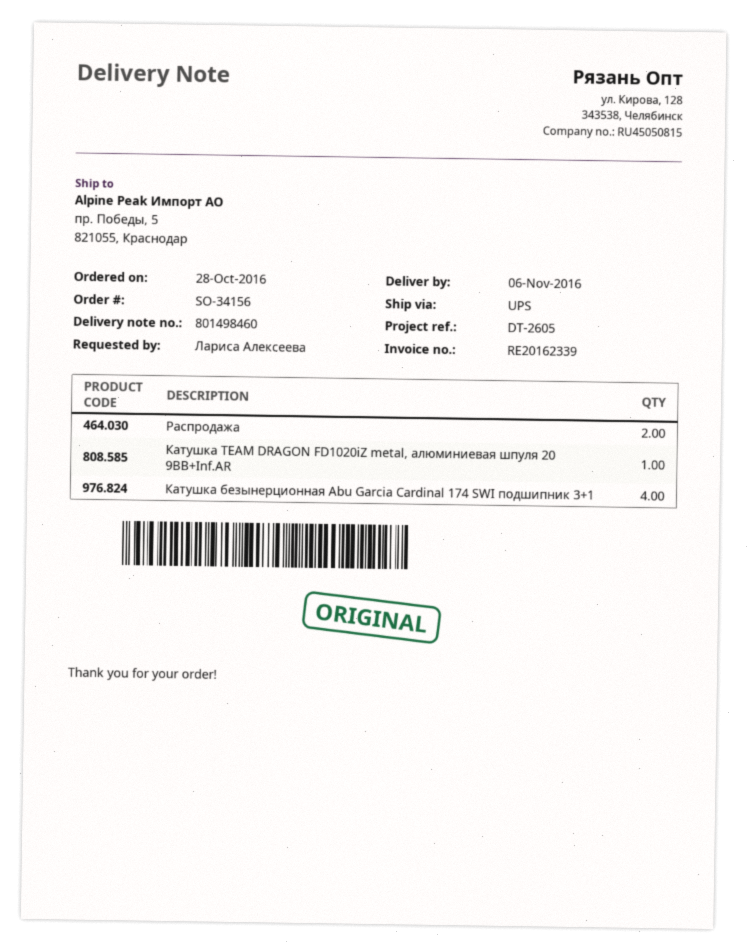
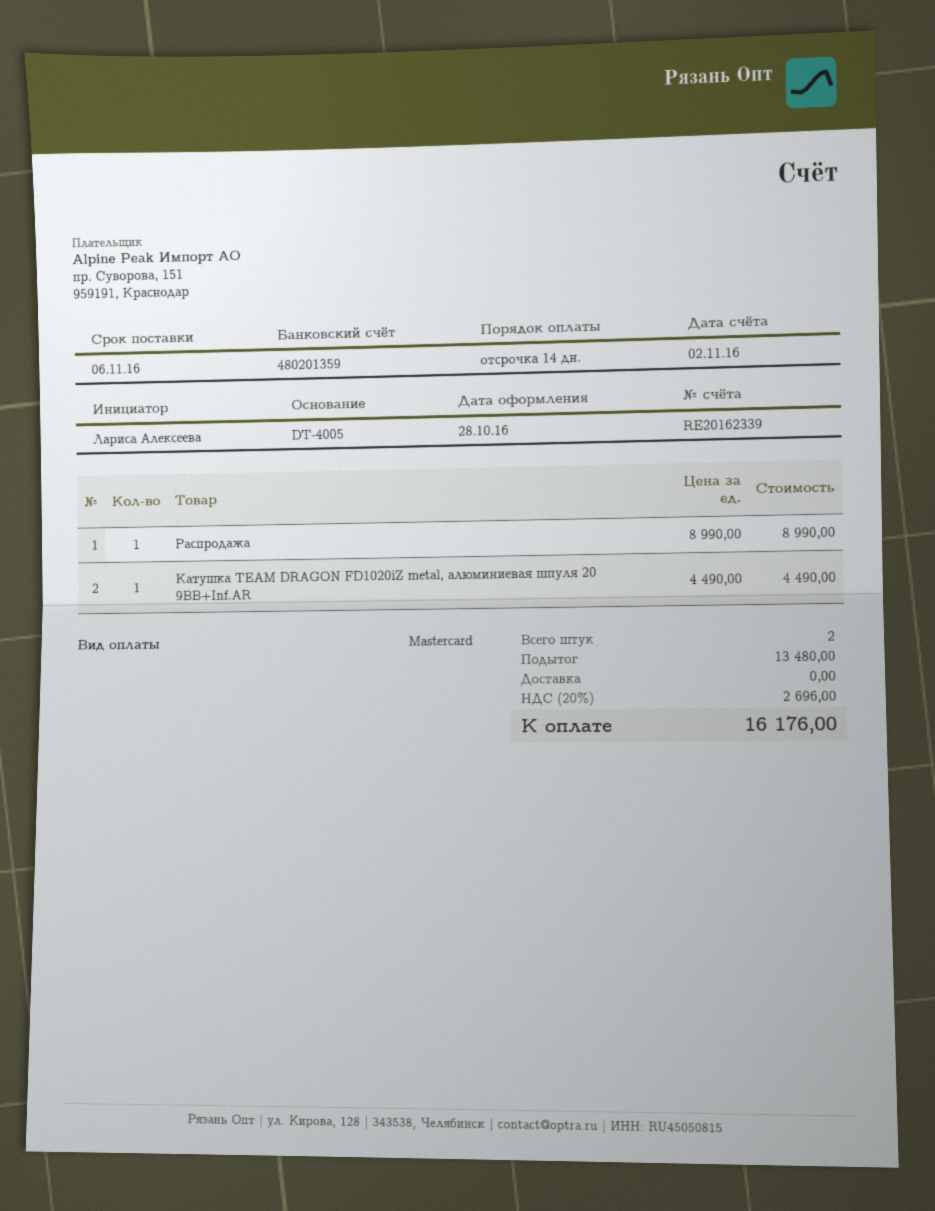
reference: DT-2605 -> DT-4005
Распродажа: 2 -> 1
Катушка безынерционная Abu Garcia Cardinal 174 SWI подшипник 3+1: 4 -> none

